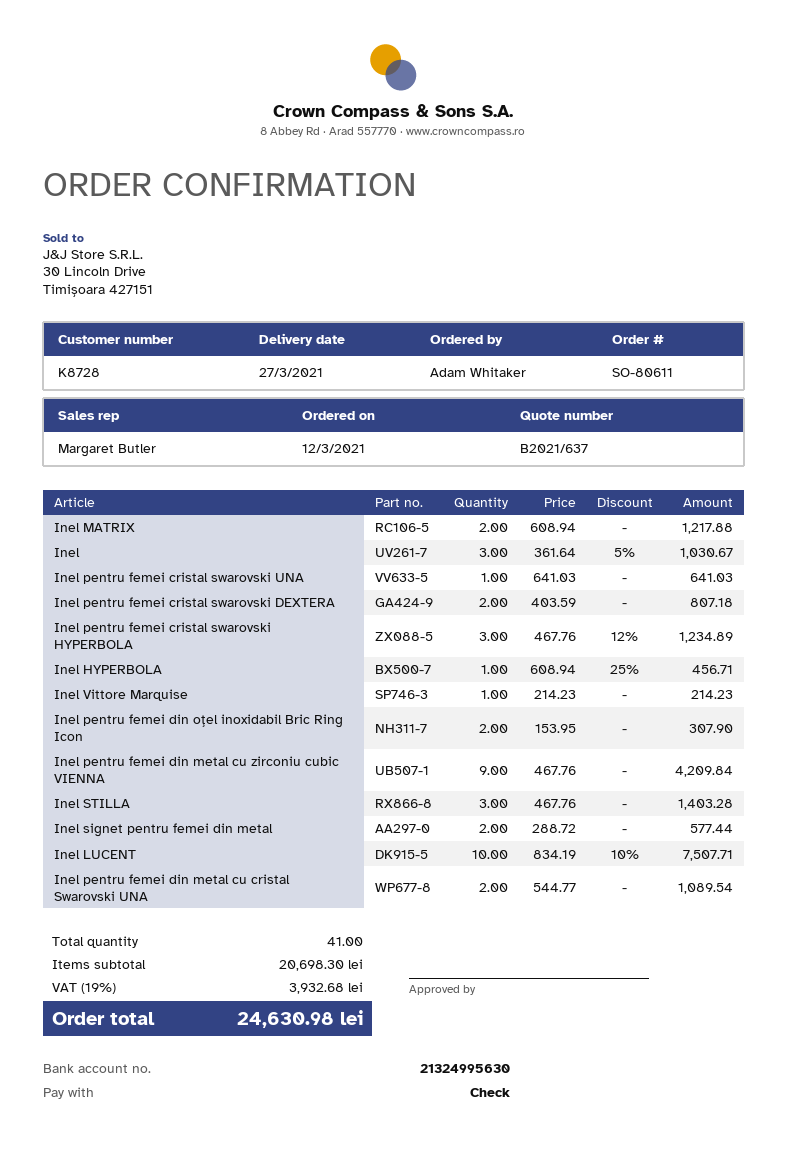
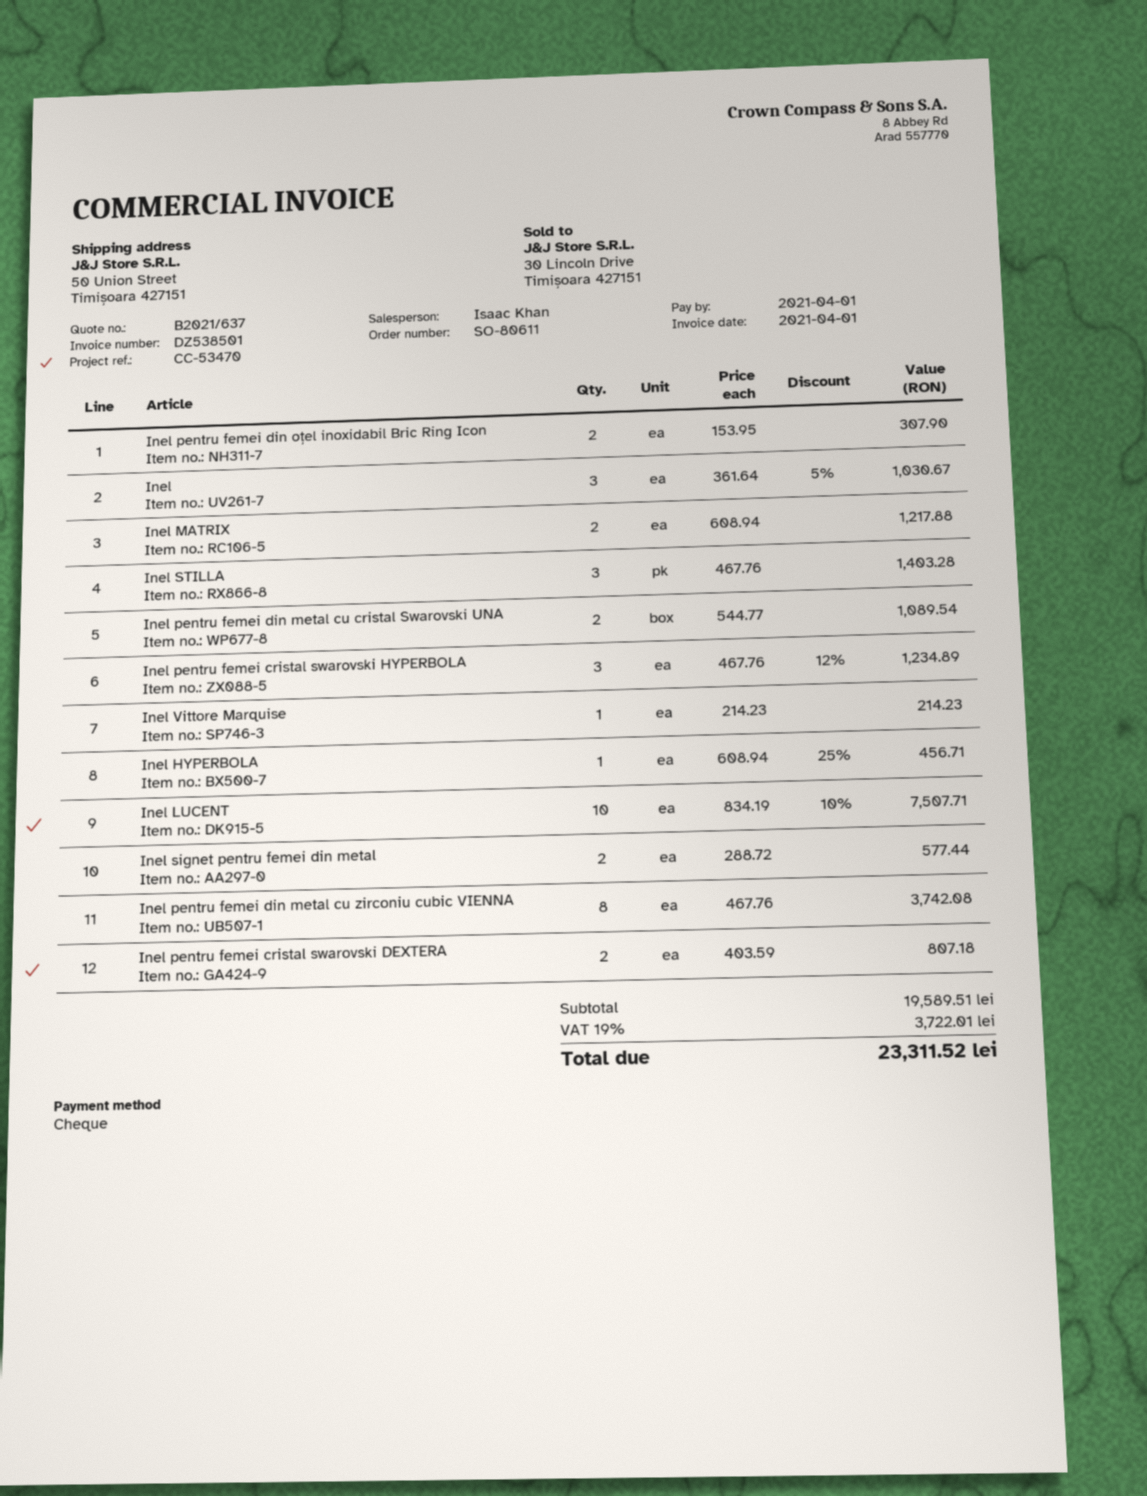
sales rep: Margaret Butler -> Isaac Khan
Inel pentru femei cristal swarovski UNA: 1 x 641.03 = 641.03 -> none
Inel pentru femei din metal cu zirconiu cubic VIENNA: 9 x 467.76 = 4209.84 -> 8 x 467.76 = 3742.08
subtotal: 20698.30 -> 19589.51
tax: 19% = 3932.68 -> 19% = 3722.01
total: 24630.98 -> 23311.52

